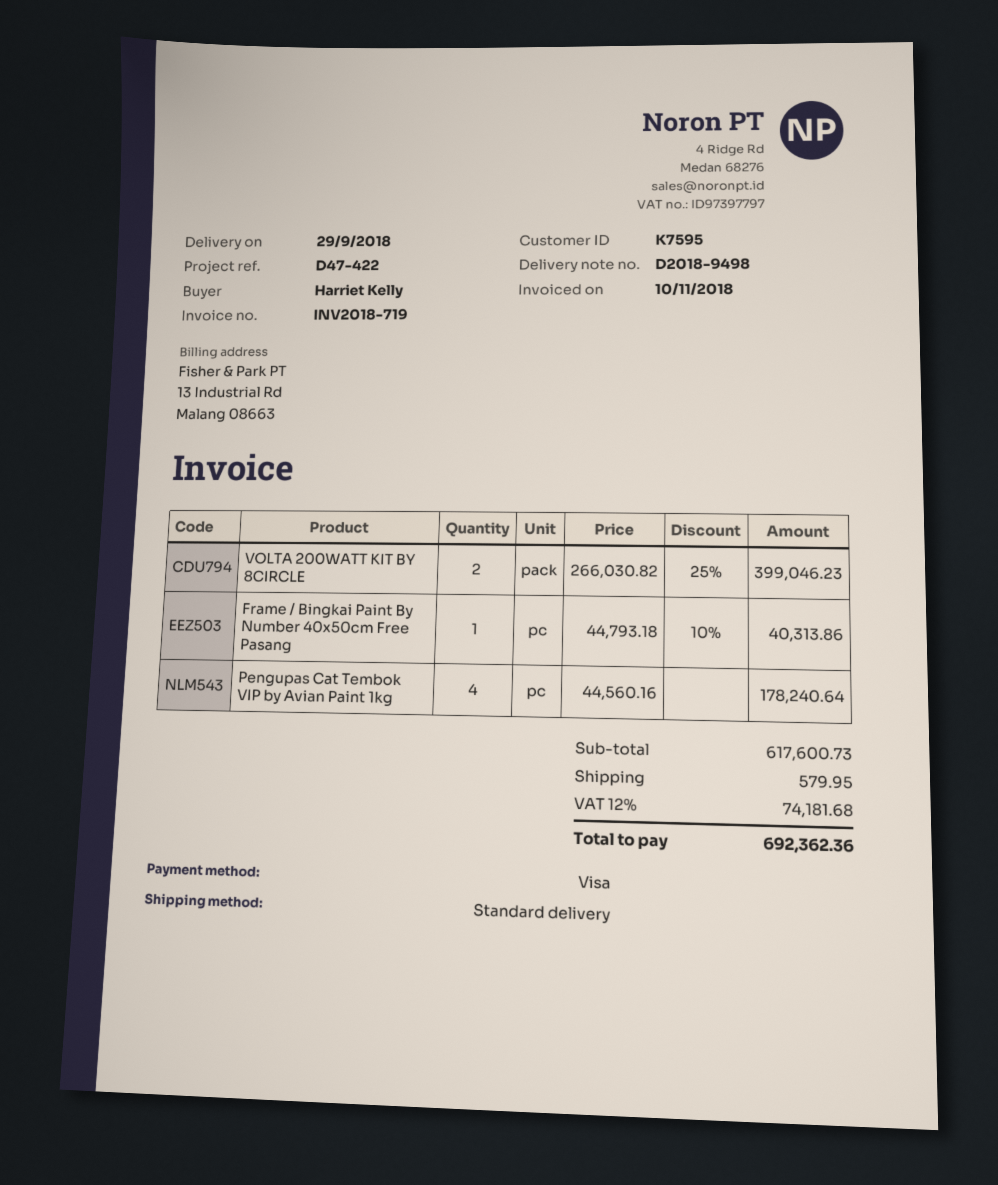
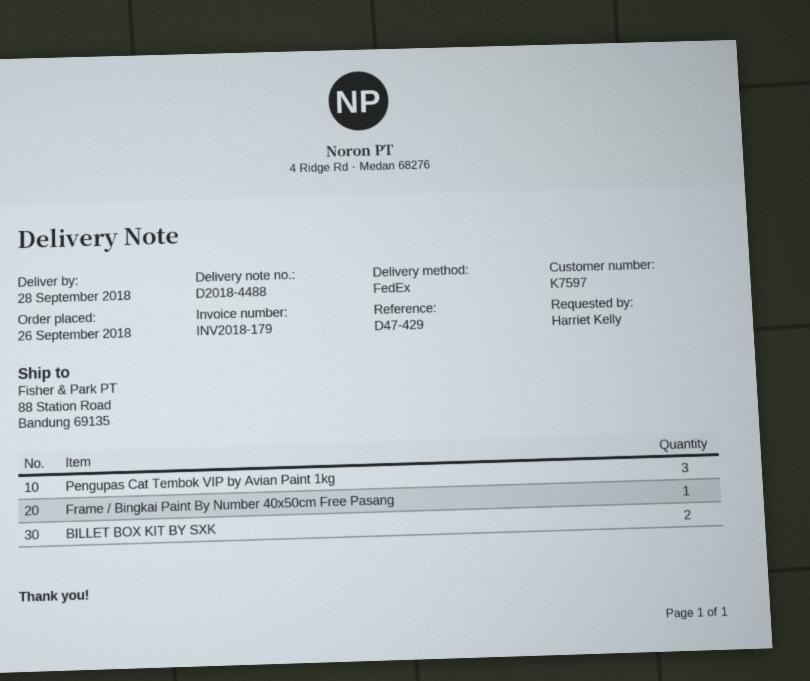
delivery note number: D2018-9498 -> D2018-4488
delivery date: 2018-09-29 -> 2018-09-28
invoice number: INV2018-719 -> INV2018-179
customer number: K7595 -> K7597
reference: D47-422 -> D47-429
shipping method: standard -> FedEx
VOLTA 200WATT KIT BY 8CIRCLE: 2 -> none
Pengupas Cat Tembok VIP by Avian Paint 1kg: 4 -> 3
BILLET BOX KIT BY SXK: none -> 2

